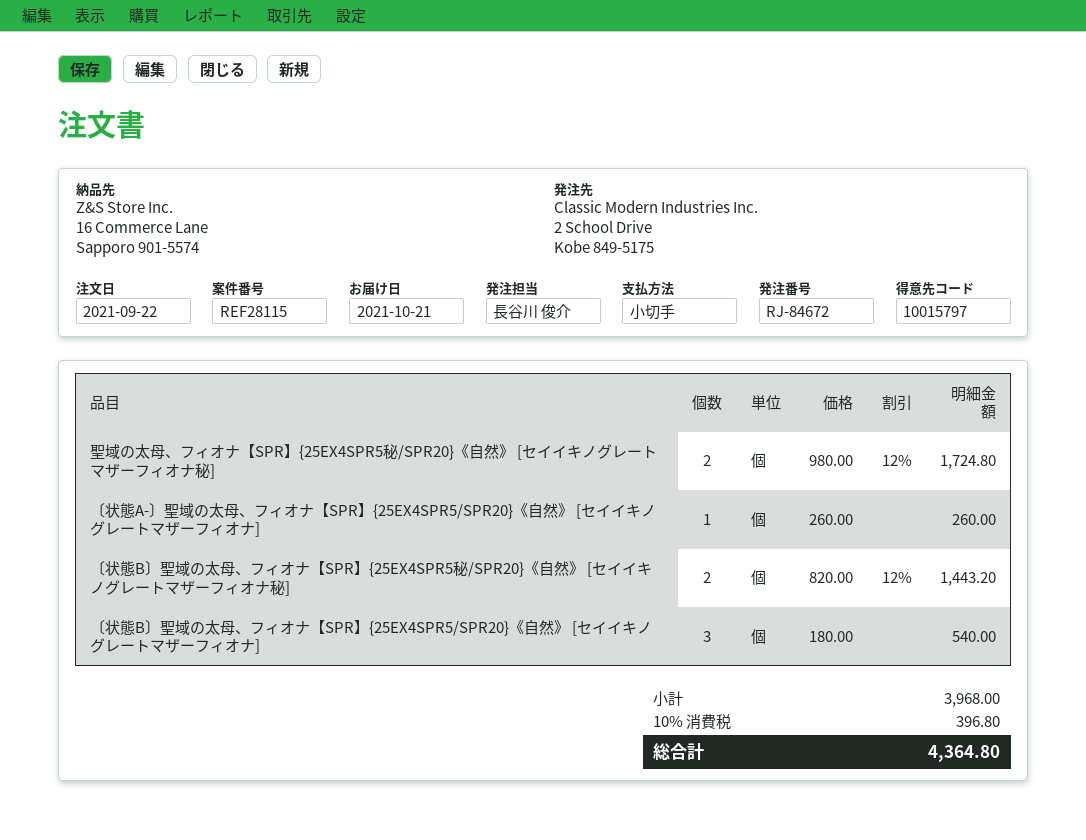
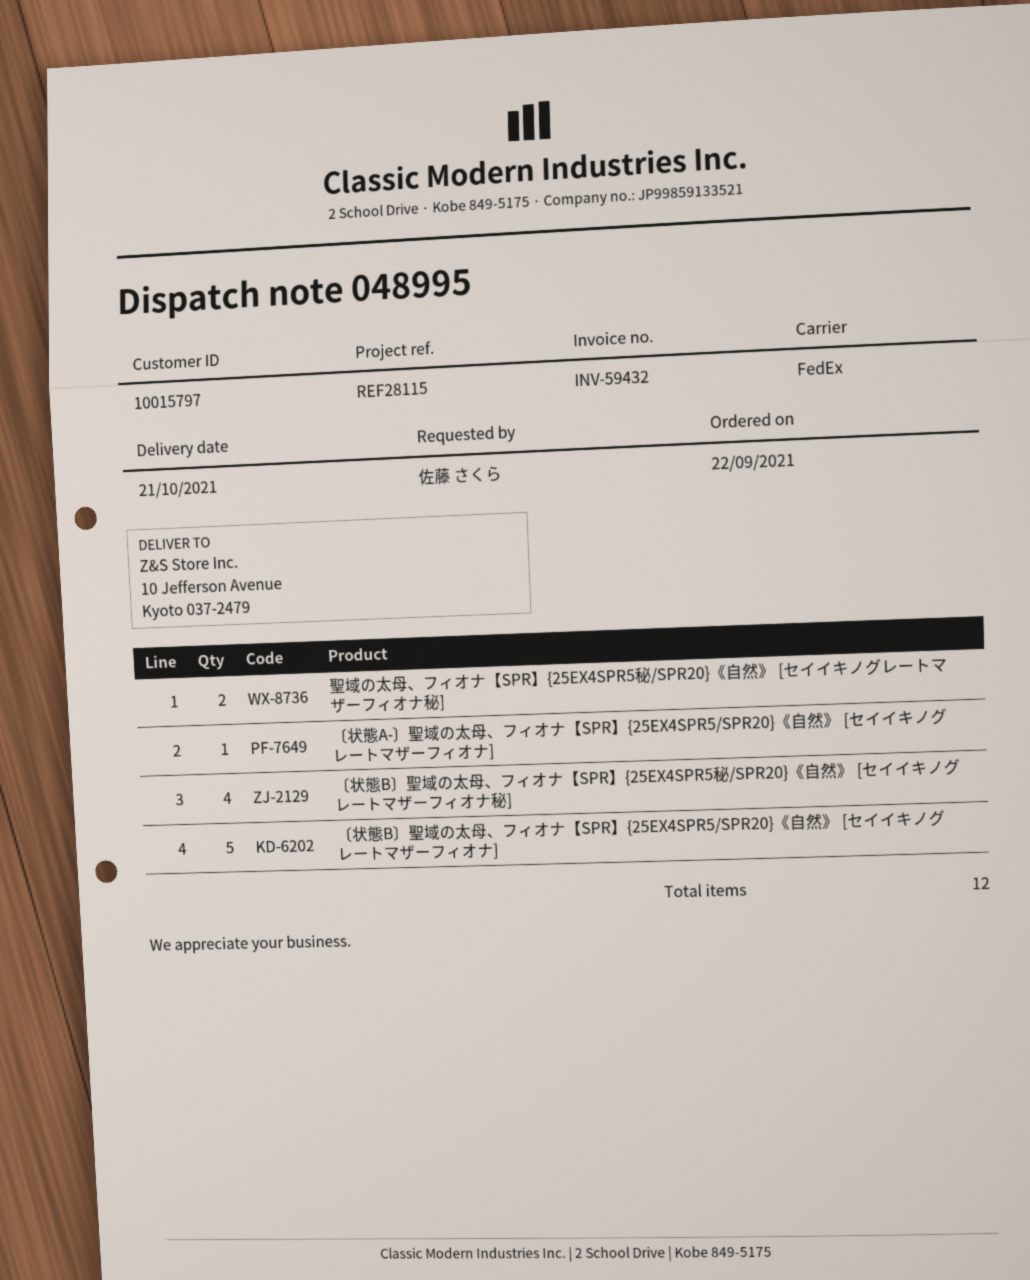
ordered by: 長谷川 俊介 -> 佐藤 さくら
ship to: 16 Commerce Lane, Sapporo 901-5574 -> 10 Jefferson Avenue, Kyoto 037-2479
〔状態B〕聖域の太母、フィオナ【SPR】{25EX4SPR5秘/SPR20}《自然》 [セイイキノグレートマザーフィオナ秘]: 2 -> 4
〔状態B〕聖域の太母、フィオナ【SPR】{25EX4SPR5/SPR20}《自然》 [セイイキノグレートマザーフィオナ]: 3 -> 5

